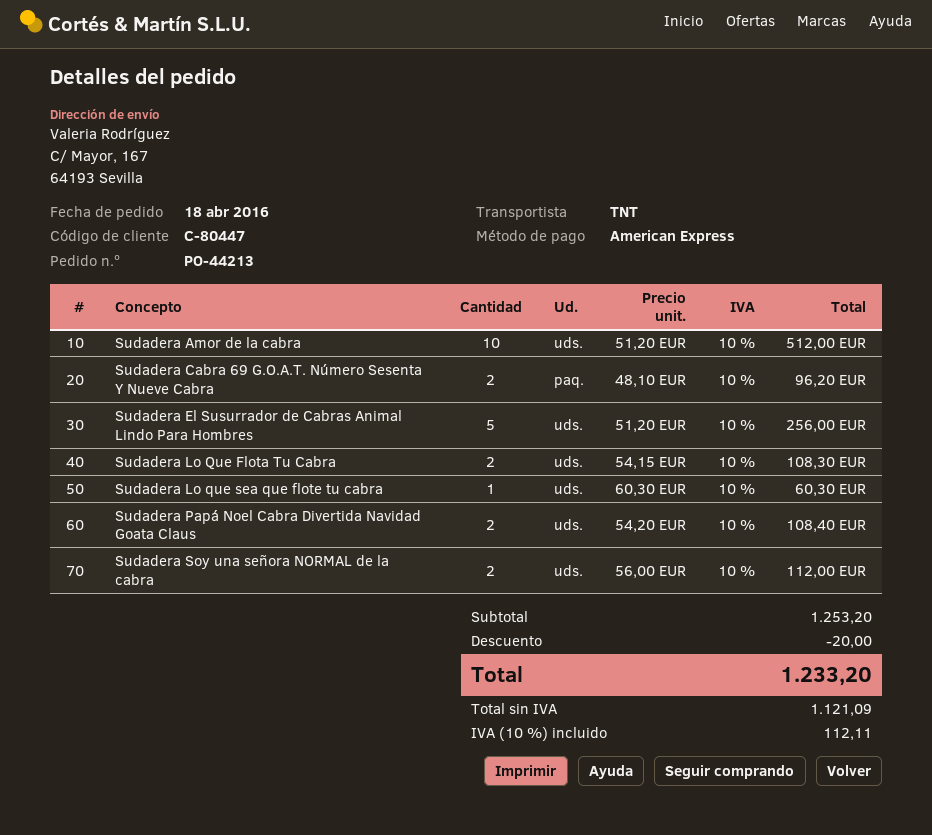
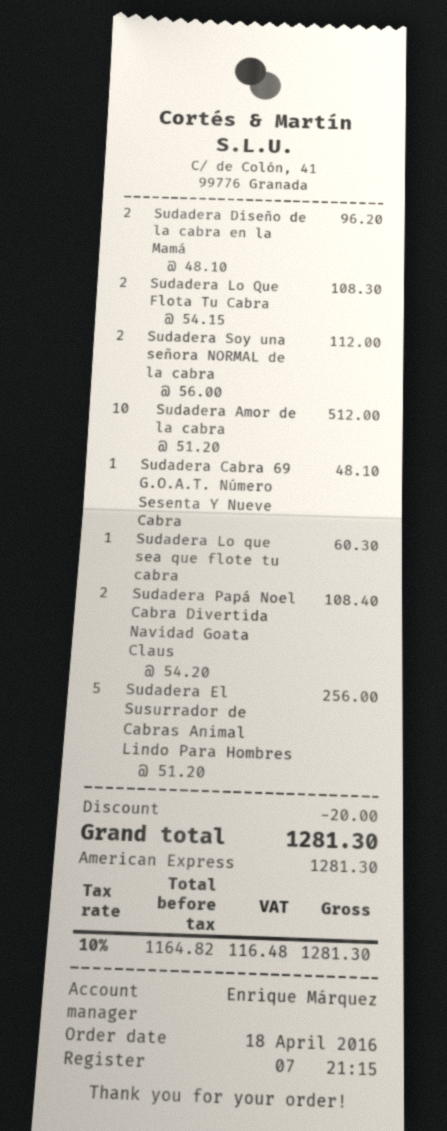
Sudadera Cabra 69 G.O.A.T. Número Sesenta Y Nueve Cabra: 2 x 48.10 = 96.20 -> 1 x 48.10 = 48.10
Sudadera Diseño de la cabra en la Mamá: none -> 2 x 48.10 = 96.20
net: 1121.09 -> 1164.82
tax: 10% = 112.11 -> 10% = 116.48
total: 1233.20 -> 1281.30

